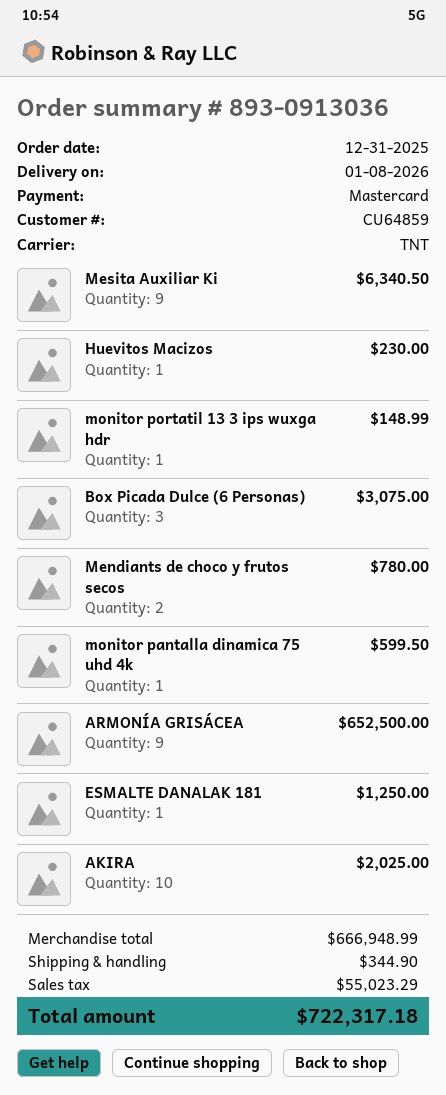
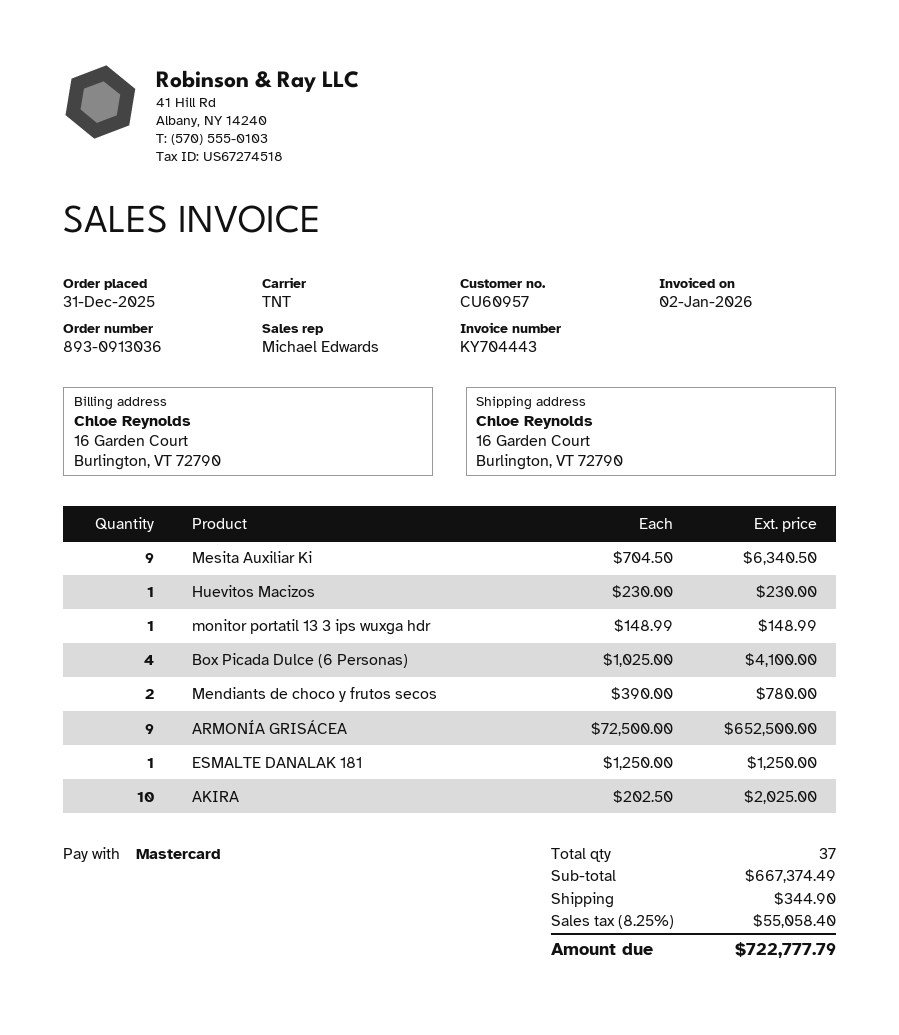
customer number: CU64859 -> CU60957
Box Picada Dulce (6 Personas): 3 for 3075.00 -> 4 for 4100.00
monitor pantalla dinamica 75 uhd 4k: 1 for 599.50 -> none
subtotal: 666948.99 -> 667374.49
tax: 55023.29 -> 55058.40
total: 722317.18 -> 722777.79

